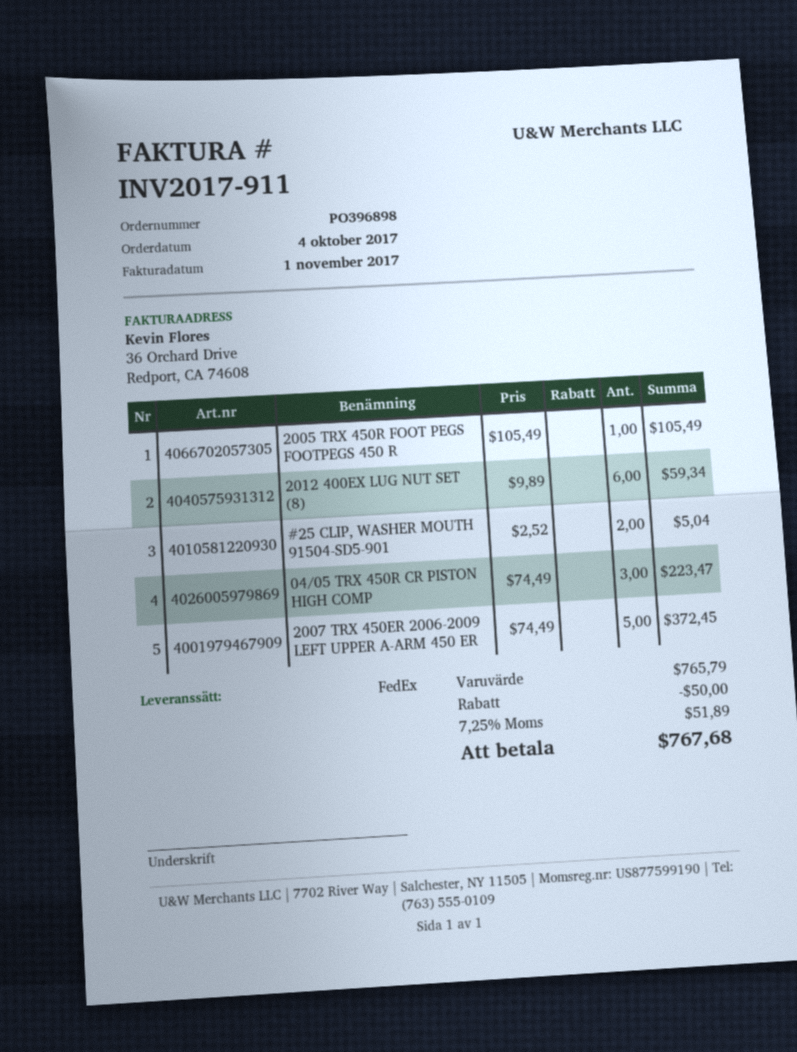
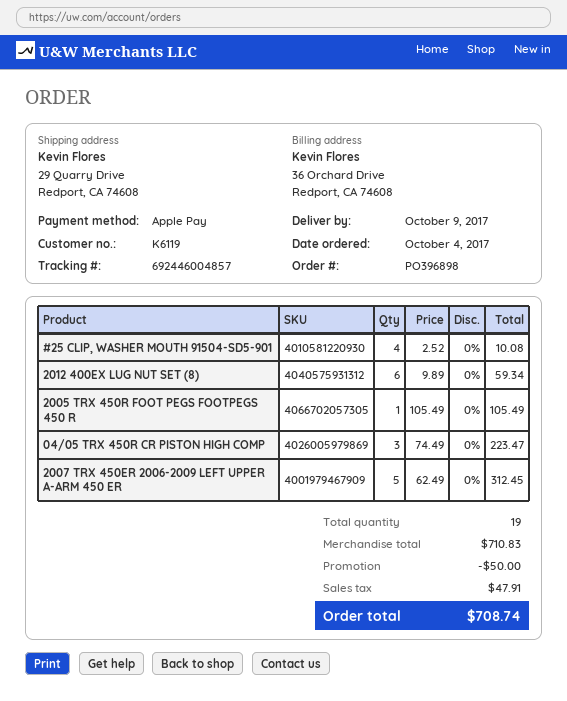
#25 CLIP, WASHER MOUTH 91504-SD5-901: 2 x 2.52 = 5.04 -> 4 x 2.52 = 10.08
2007 TRX 450ER 2006-2009 LEFT UPPER A-ARM 450 ER: 5 x 74.49 = 372.45 -> 5 x 62.49 = 312.45
subtotal: 765.79 -> 710.83
tax: 51.89 -> 47.91
total: 767.68 -> 708.74

